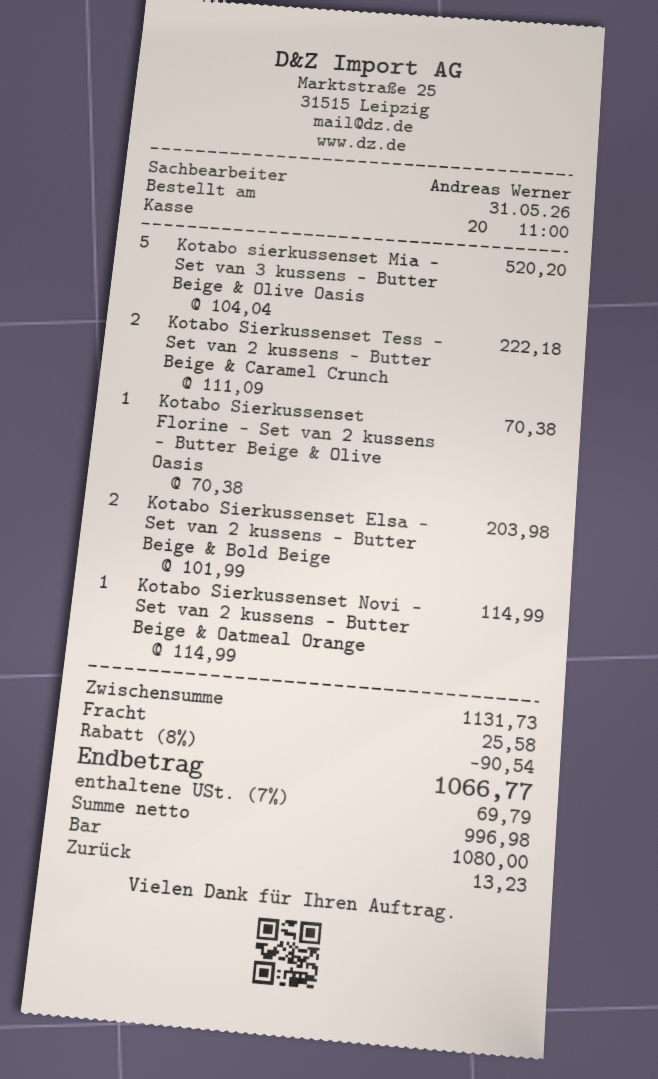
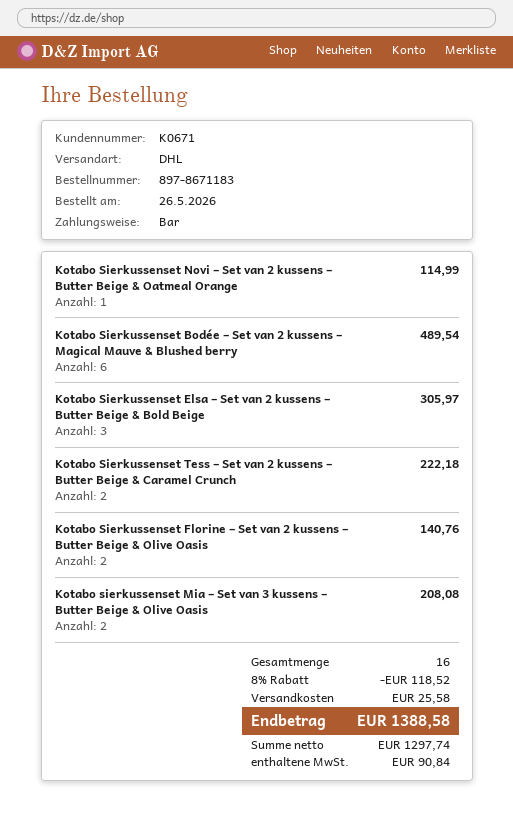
order date: 2026-05-31 -> 2026-05-26
Kotabo sierkussenset Mia – Set van 3 kussens – Butter Beige & Olive Oasis: 5 for 520.20 -> 2 for 208.08
Kotabo Sierkussenset Florine – Set van 2 kussens – Butter Beige & Olive Oasis: 1 for 70.38 -> 2 for 140.76
Kotabo Sierkussenset Elsa – Set van 2 kussens – Butter Beige & Bold Beige: 2 for 203.98 -> 3 for 305.97
Kotabo Sierkussenset Bodée – Set van 2 kussens – Magical Mauve & Blushed berry: none -> 6 for 489.54
discount: 8% = 90.54 -> 8% = 118.52
net: 996.98 -> 1297.74
tax: 69.79 -> 90.84
total: 1066.77 -> 1388.58

